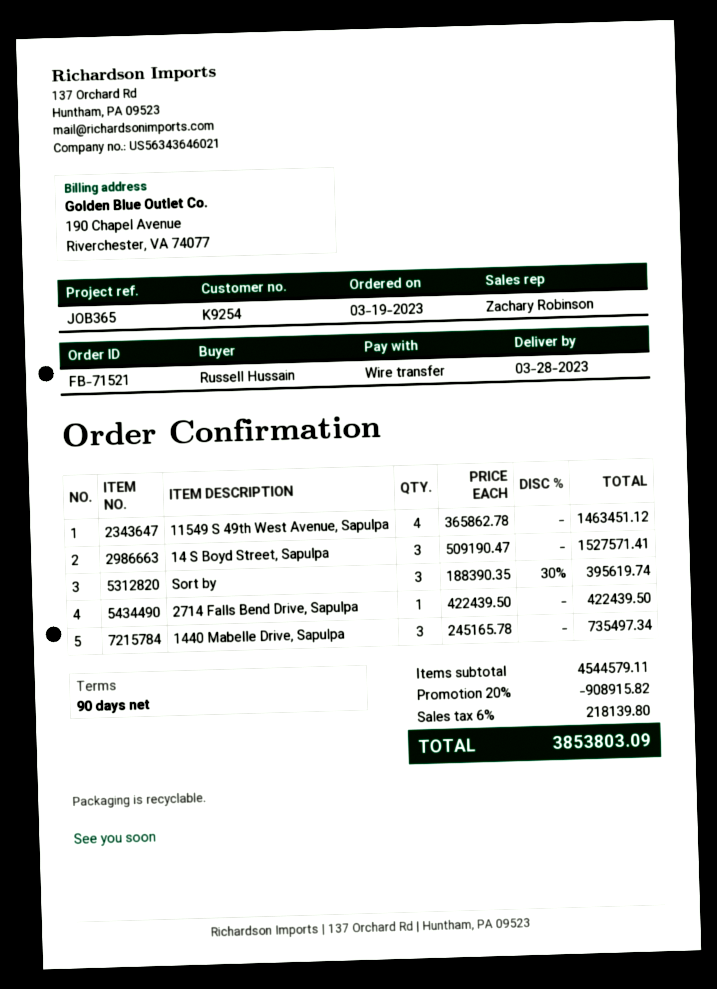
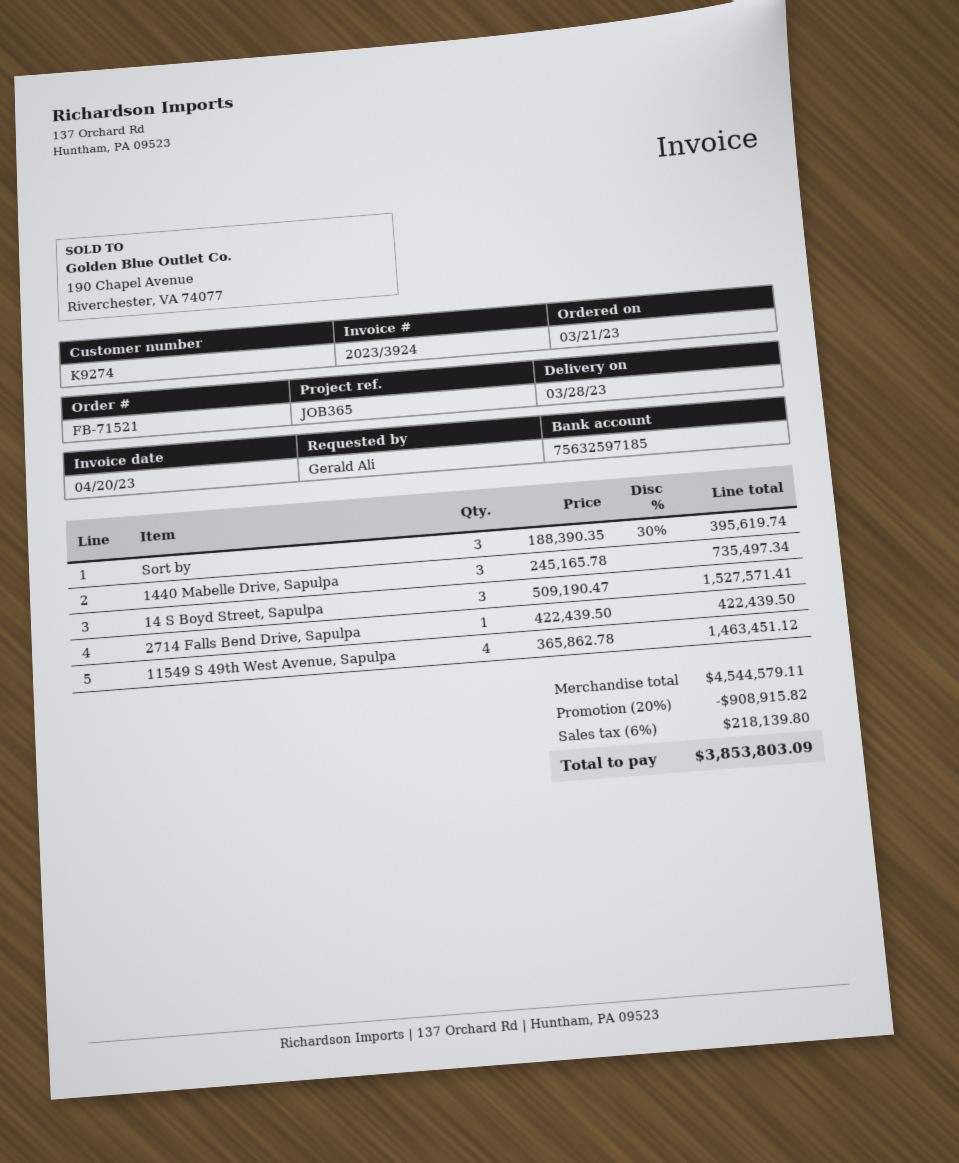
order date: 2023-03-19 -> 2023-03-21
customer number: K9254 -> K9274
ordered by: Russell Hussain -> Gerald Ali

